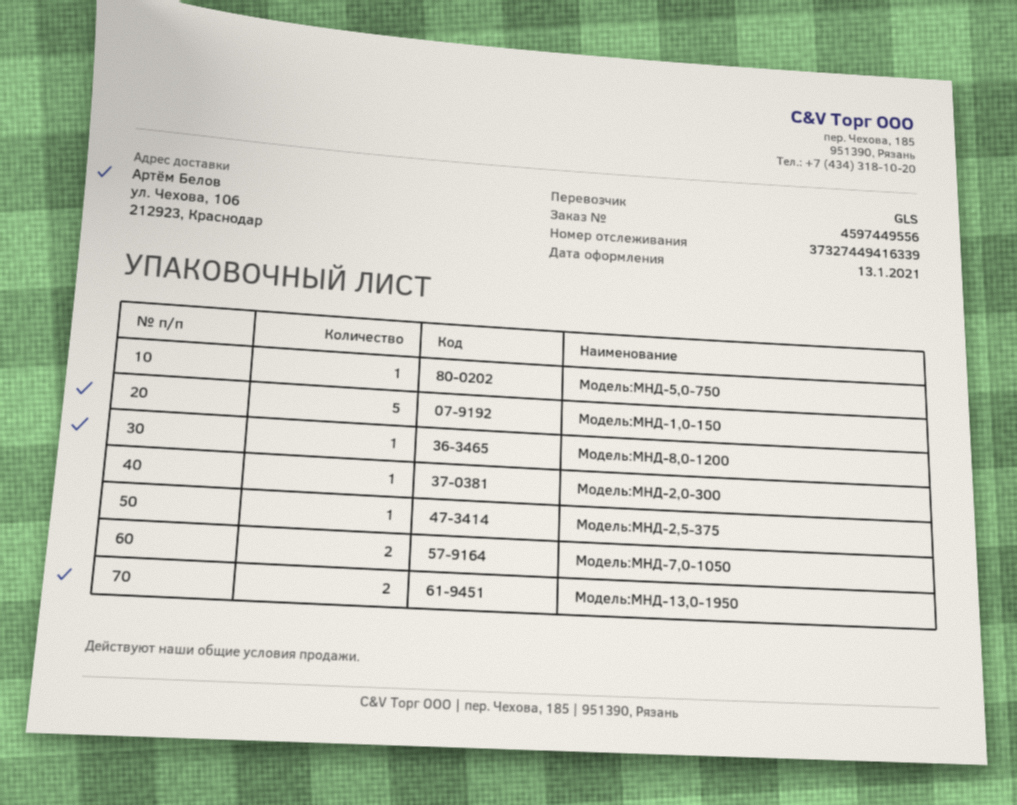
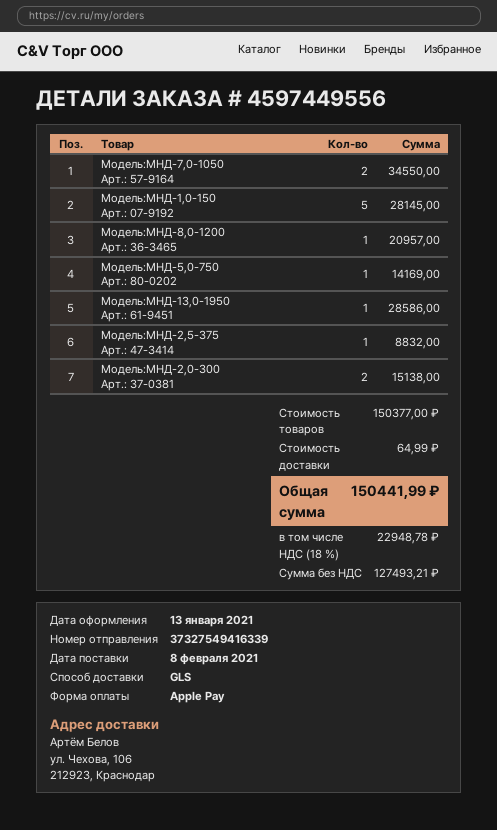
tracking number: 37327449416339 -> 37327549416339
Модель:МНД-2,0-300: 1 -> 2
Модель:МНД-13,0-1950: 2 -> 1

